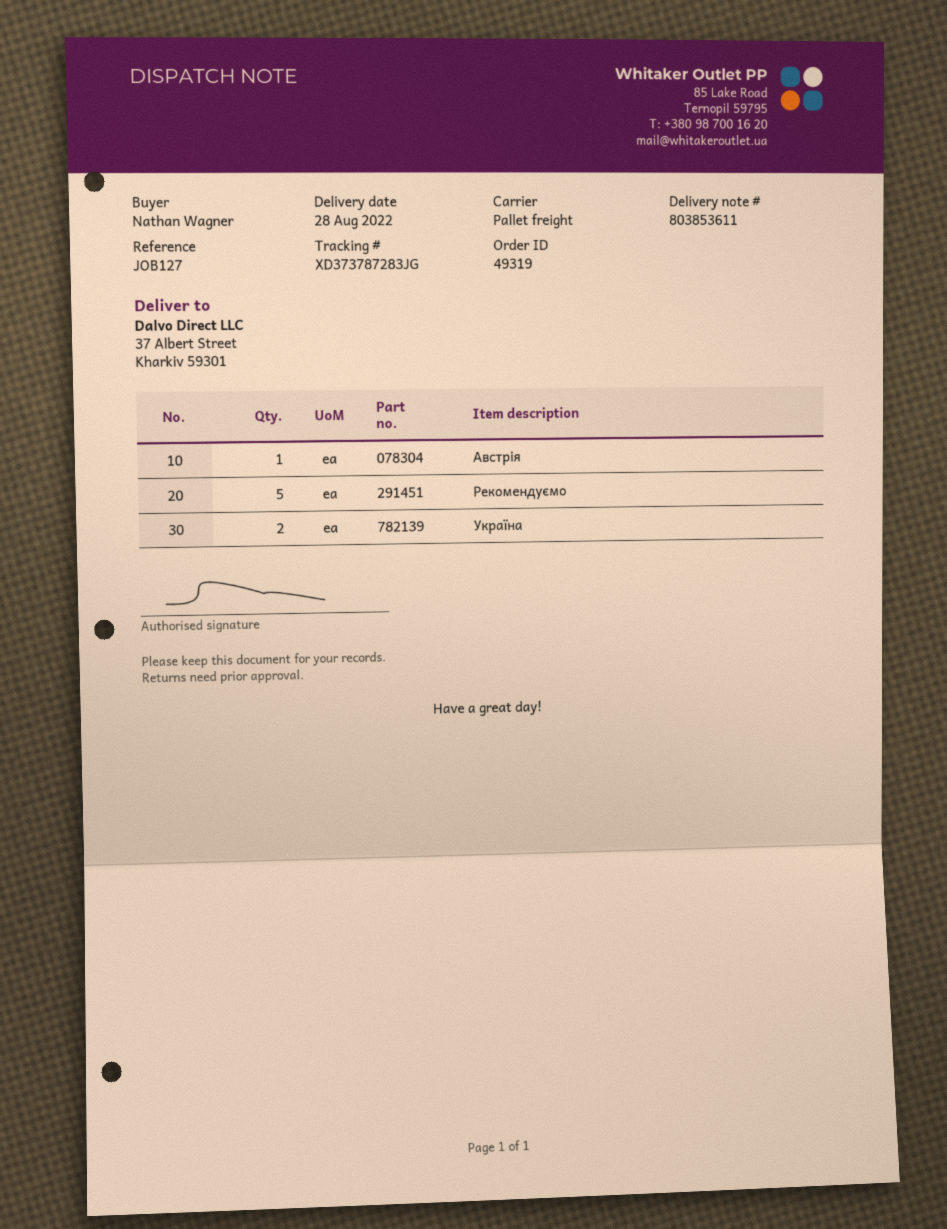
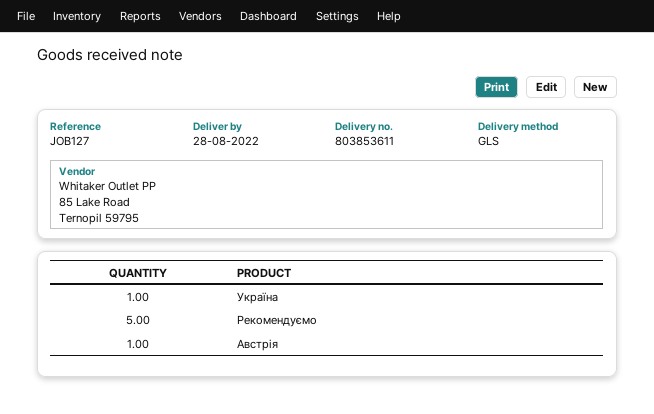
shipping method: pallet freight -> GLS
Україна: 2 -> 1

